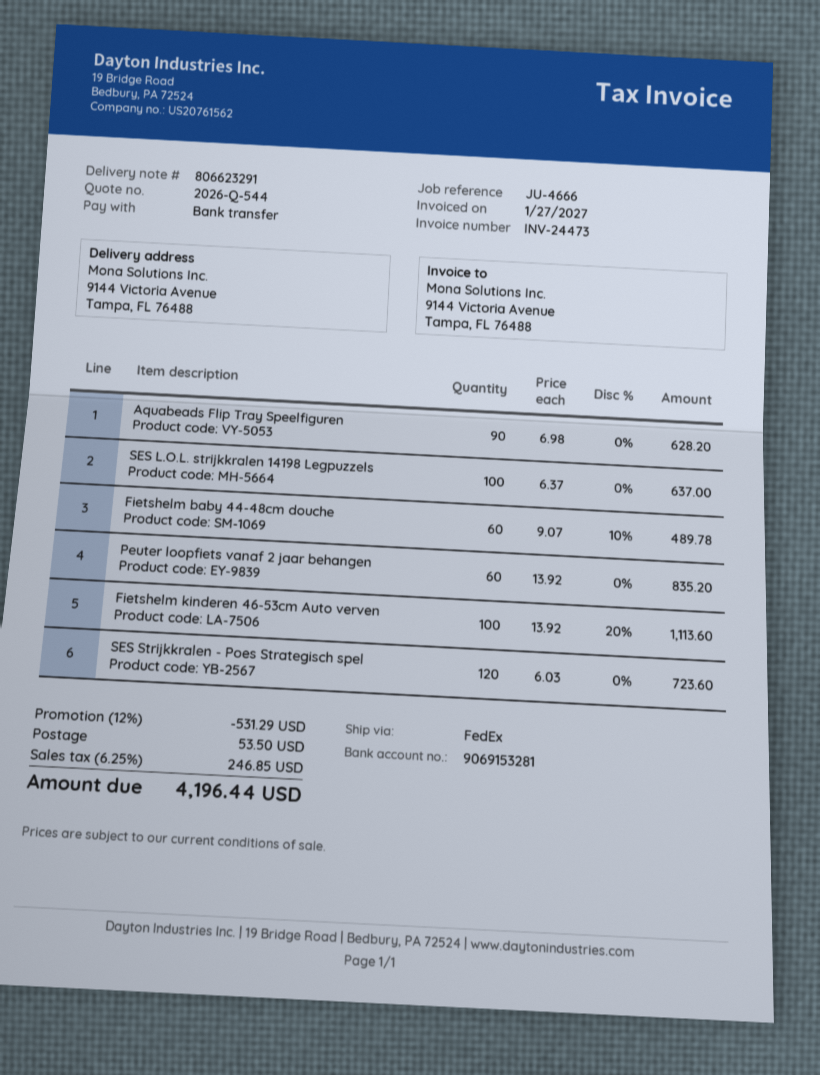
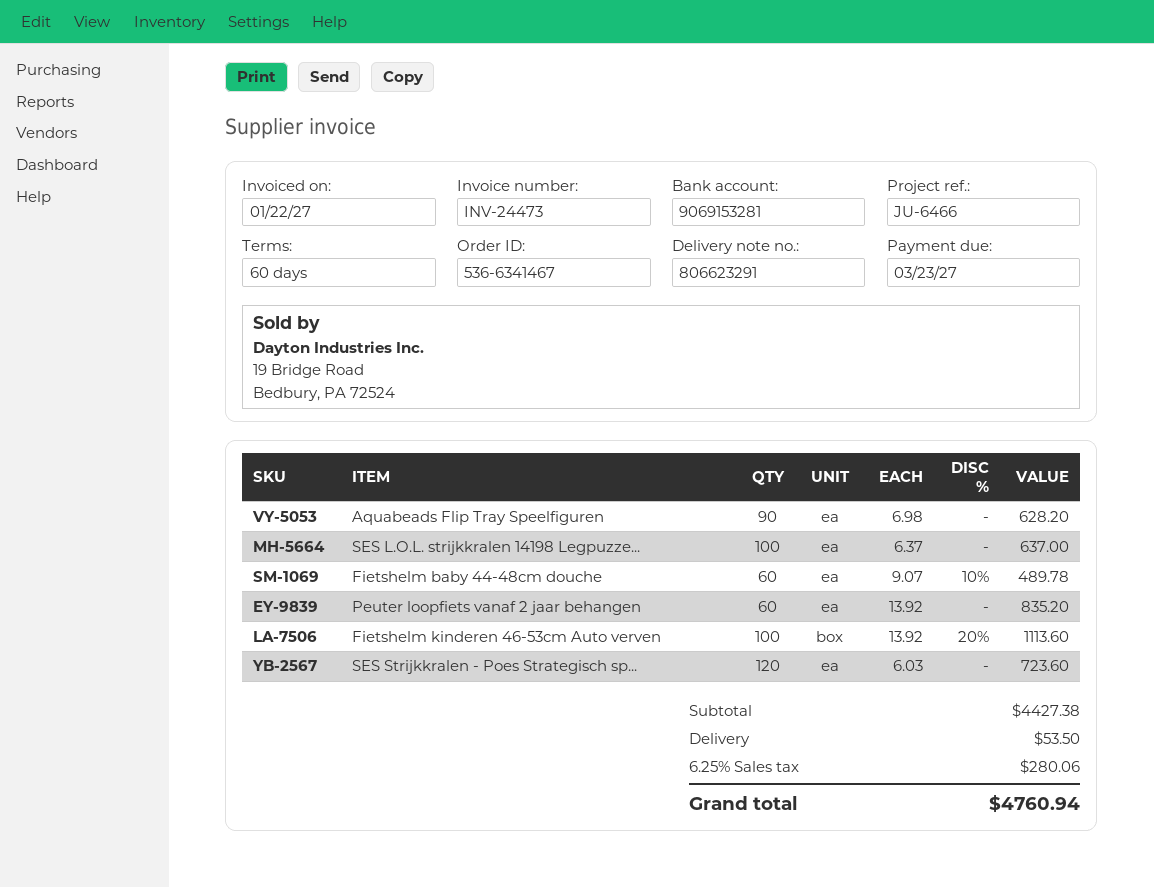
invoice date: 2027-01-27 -> 2027-01-22
reference: JU-4666 -> JU-6466
discount: 12% = 531.29 -> none
tax: 6.25% = 246.85 -> 6.25% = 280.06
total: 4196.44 -> 4760.94

